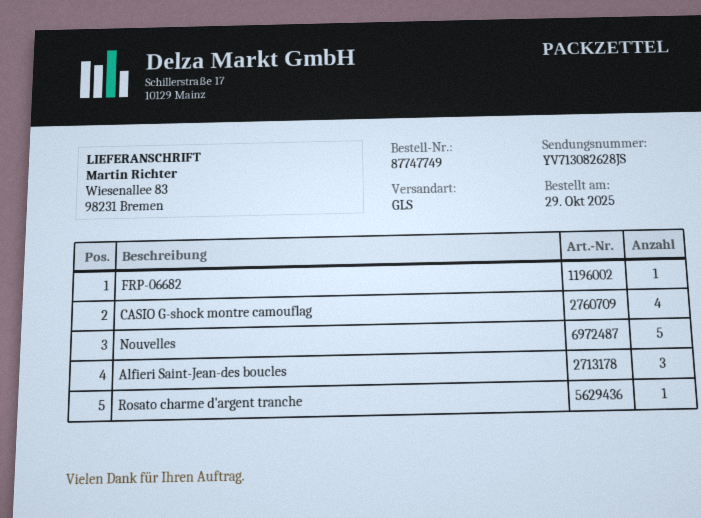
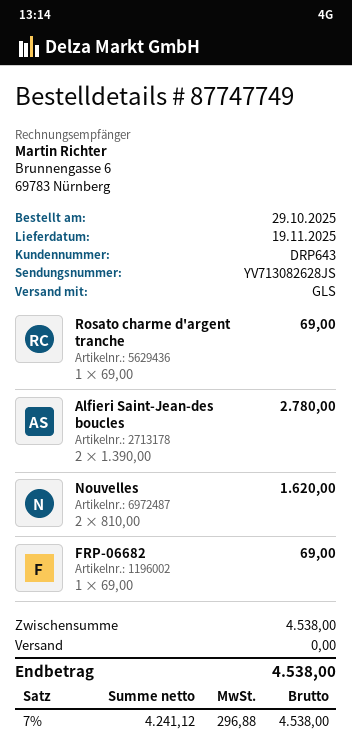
CASIO G-shock montre camouflag: 4 -> none
Nouvelles: 5 -> 2
Alfieri Saint-Jean-des boucles: 3 -> 2

